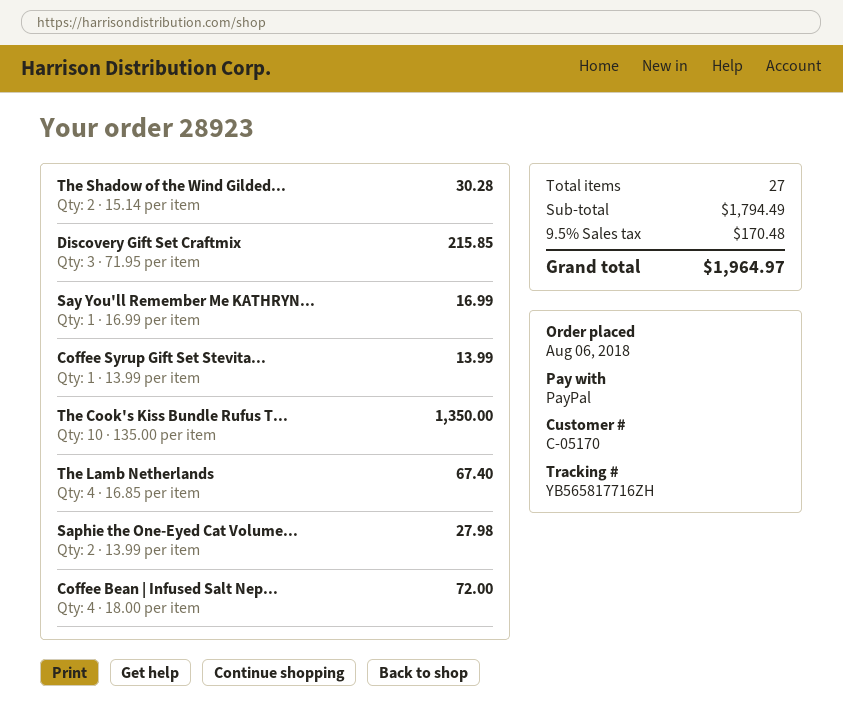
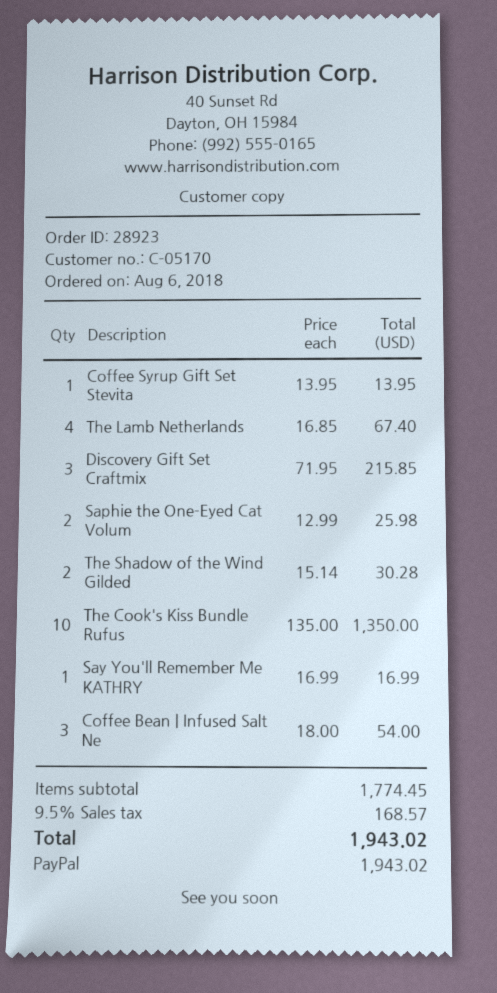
Coffee Syrup Gift Set Stevita...: 1 x 13.99 = 13.99 -> 1 x 13.95 = 13.95
Saphie the One-Eyed Cat Volume...: 2 x 13.99 = 27.98 -> 2 x 12.99 = 25.98
Coffee Bean | Infused Salt Nep...: 4 x 18.00 = 72.00 -> 3 x 18.00 = 54.00
subtotal: 1794.49 -> 1774.45
tax: 9.5% = 170.48 -> 9.5% = 168.57
total: 1964.97 -> 1943.02

